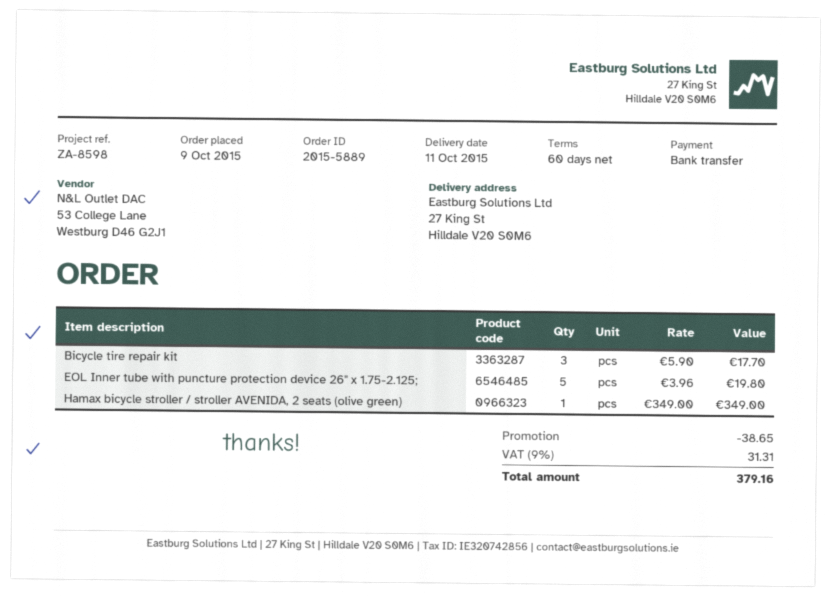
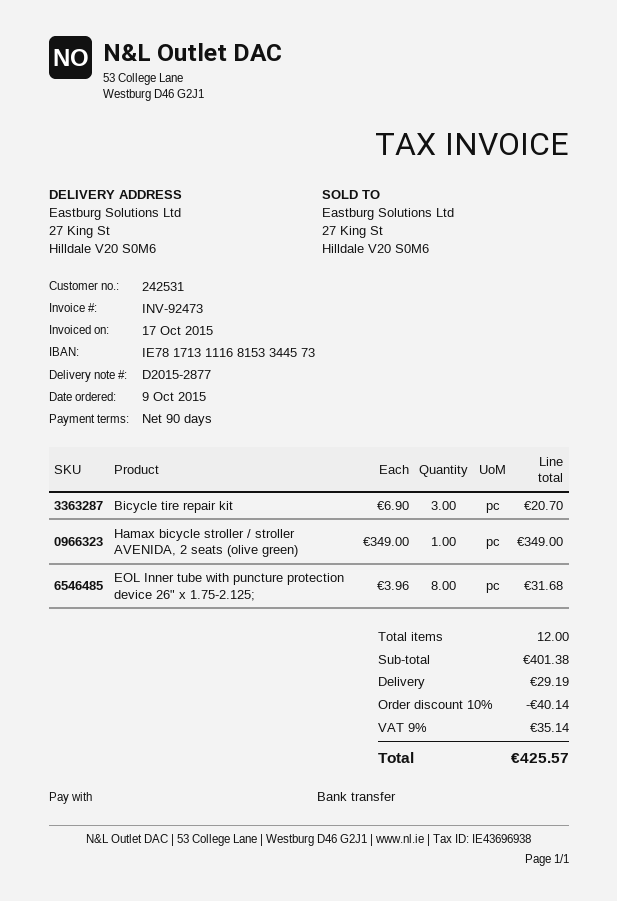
payment terms: 60 days -> 90 days
Bicycle tire repair kit: 3 x 5.90 = 17.70 -> 3 x 6.90 = 20.70
EOL Inner tube with puncture protection device 26" x 1.75-2.125;: 5 x 3.96 = 19.80 -> 8 x 3.96 = 31.68
discount: 38.65 -> 40.14
shipping: none -> 29.19
tax: 9% = 31.31 -> 9% = 35.14
total: 379.16 -> 425.57

